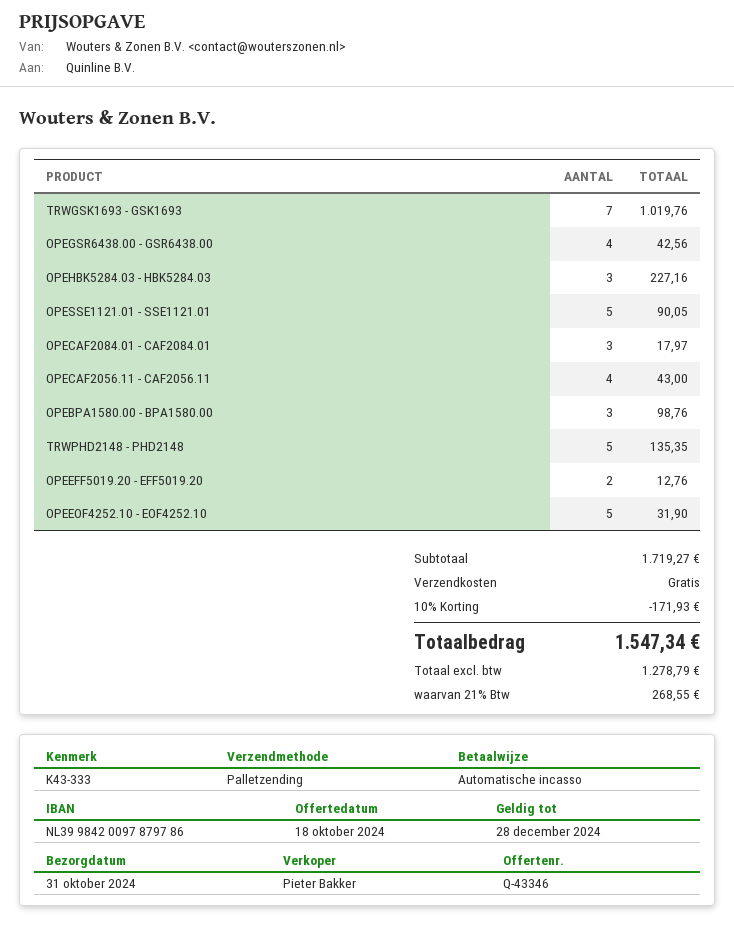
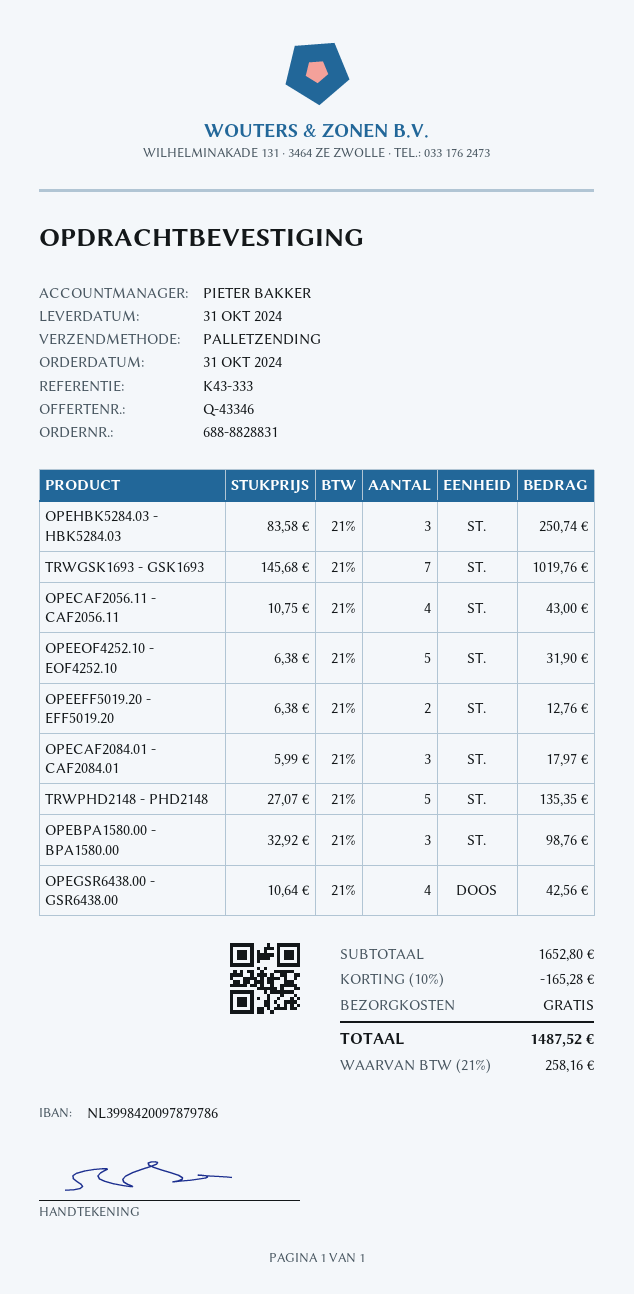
OPEHBK5284.03 - HBK5284.03: 3 for 227.16 -> 3 for 250.74
OPESSE1121.01 - SSE1121.01: 5 for 90.05 -> none
subtotal: 1719.27 -> 1652.80
discount: 10% = 171.93 -> 10% = 165.28
tax: 21% = 268.55 -> 21% = 258.16
total: 1547.34 -> 1487.52

